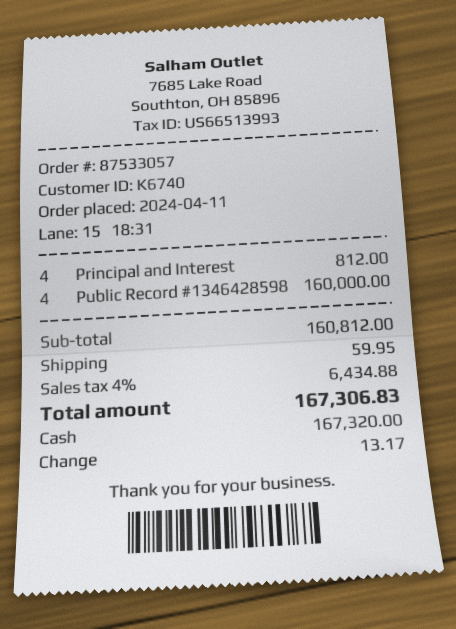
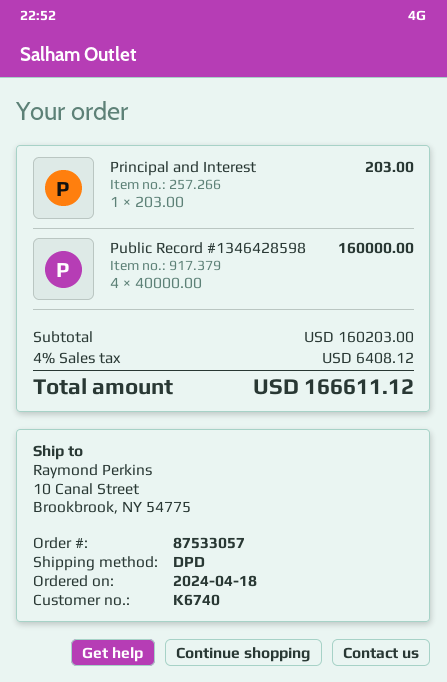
order date: 2024-04-11 -> 2024-04-18
Principal and Interest: 4 for 812.00 -> 1 for 203.00
subtotal: 160812.00 -> 160203.00
shipping: 59.95 -> none
tax: 4% = 6434.88 -> 4% = 6408.12
total: 167306.83 -> 166611.12

